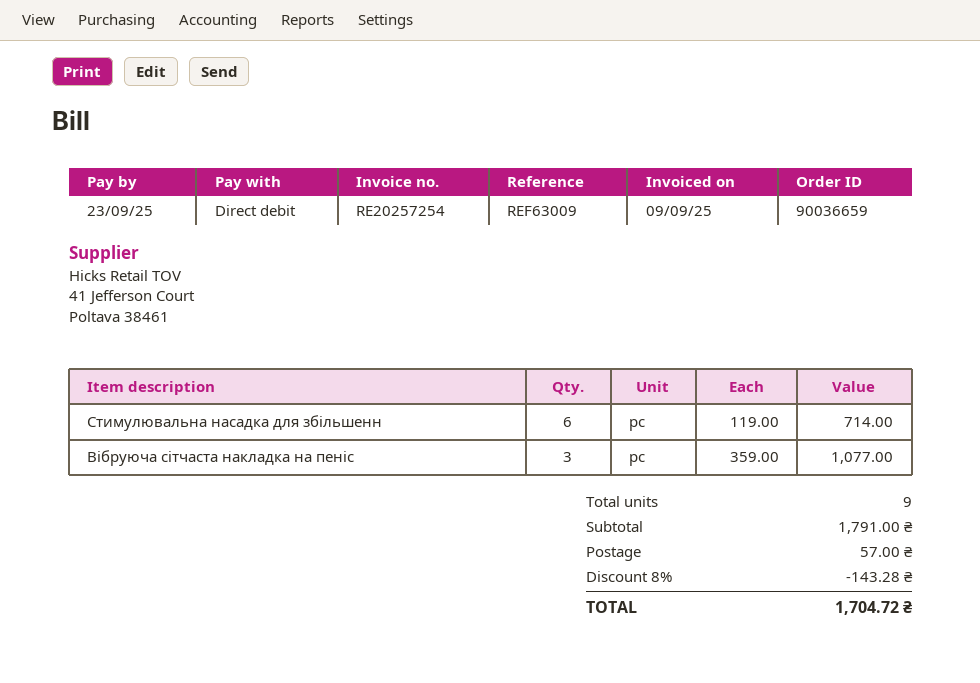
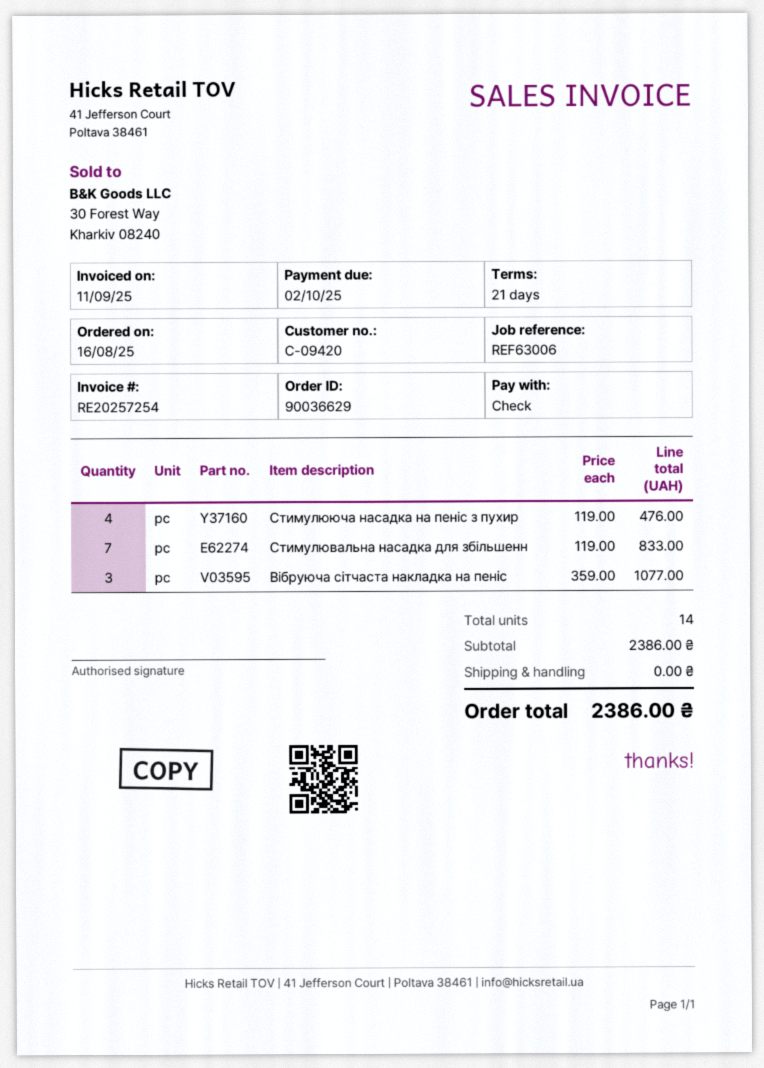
order number: 90036659 -> 90036629
invoice date: 2025-09-09 -> 2025-09-11
due date: 2025-09-23 -> 2025-10-02
reference: REF63009 -> REF63006
payment method: direct debit -> cheque
Стимулювальна насадка для збільшенн: 6 x 119.00 = 714.00 -> 7 x 119.00 = 833.00
Стимулююча насадка на пеніс з пухир: none -> 4 x 119.00 = 476.00
total quantity: 9 -> 14
subtotal: 1791.00 -> 2386.00
discount: 8% = 143.28 -> none
shipping: 57.00 -> 0.00
total: 1704.72 -> 2386.00

